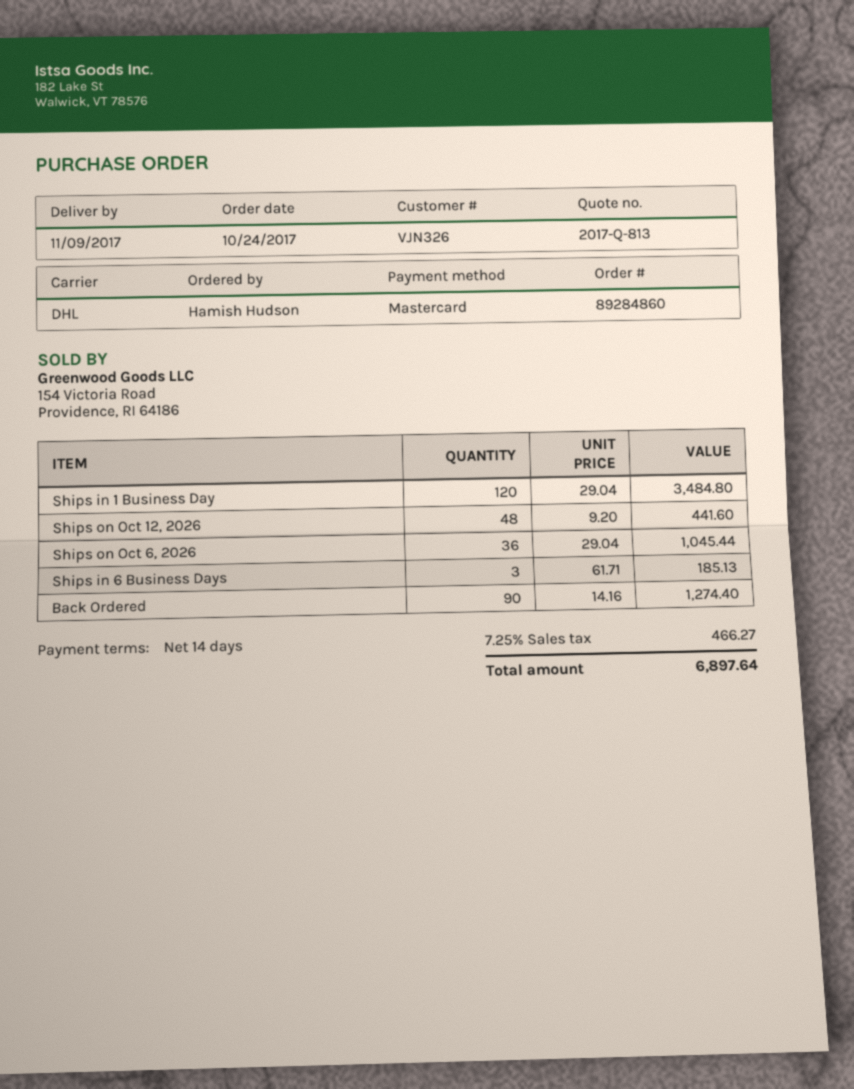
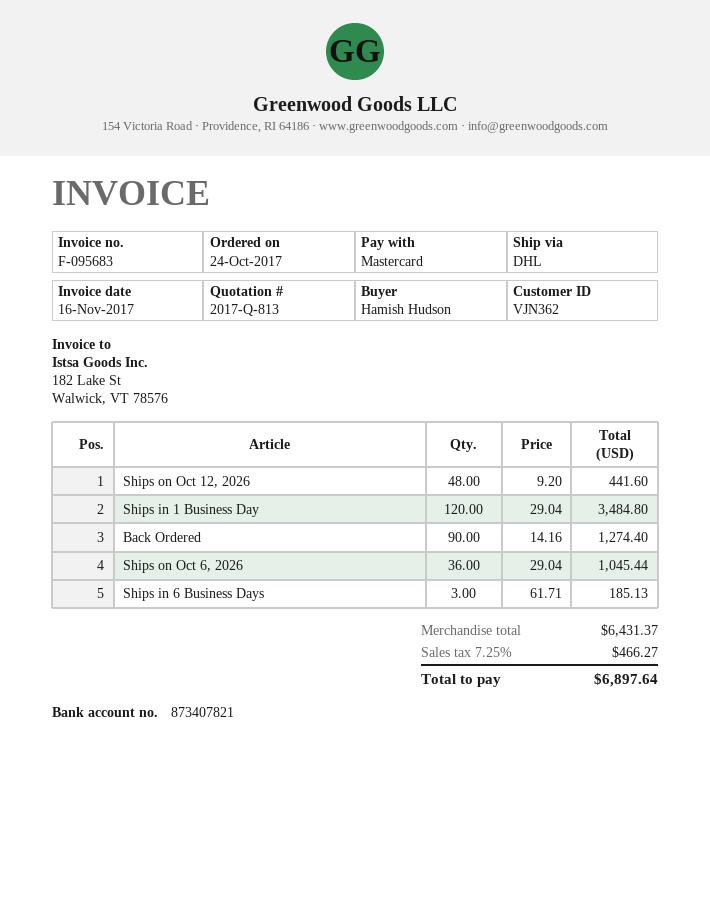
customer number: VJN326 -> VJN362

